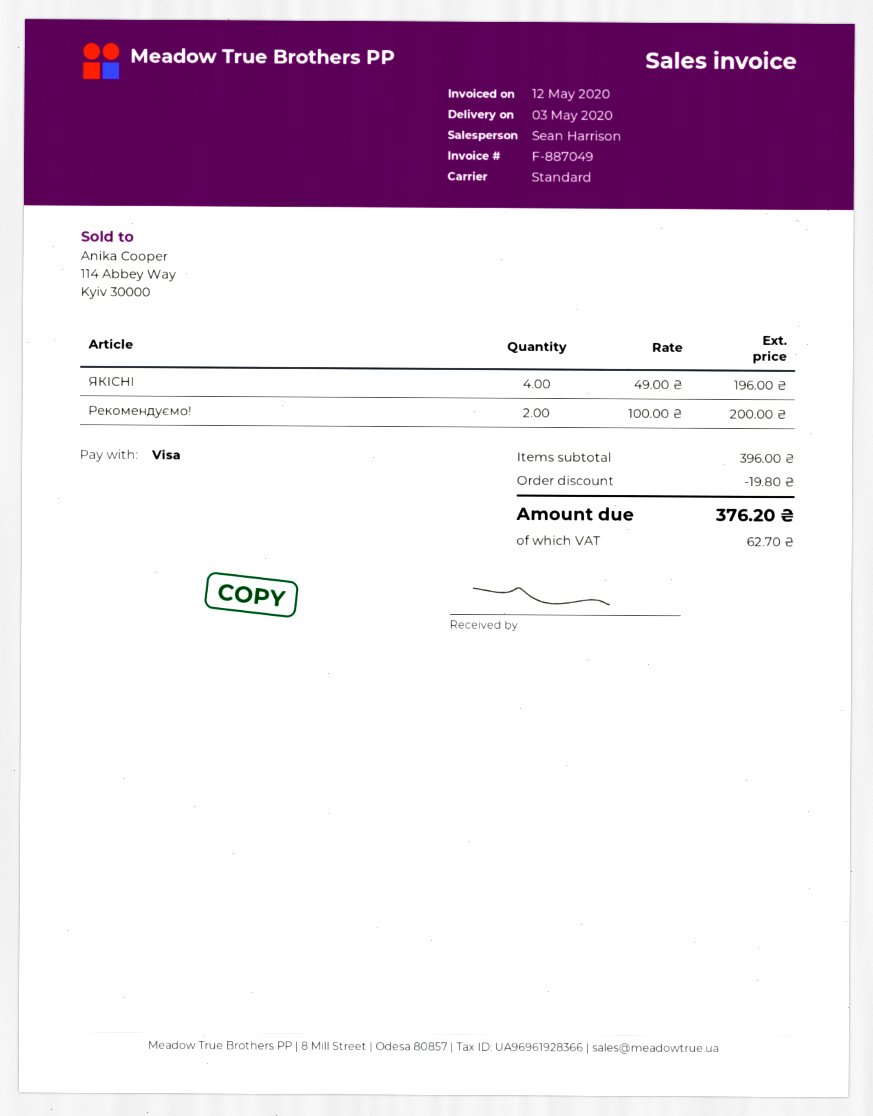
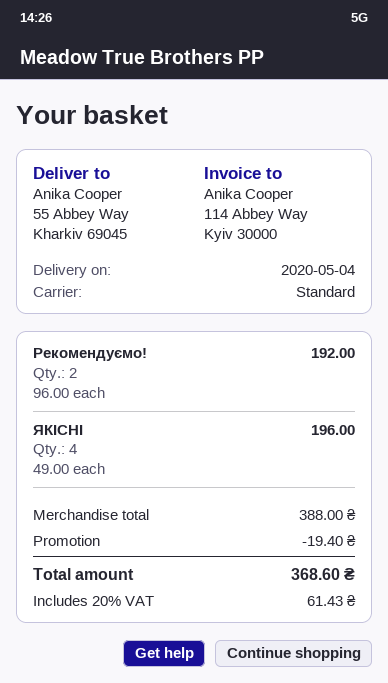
delivery date: 2020-05-03 -> 2020-05-04
Рекомендуємо!: 2 x 100.00 = 200.00 -> 2 x 96.00 = 192.00
subtotal: 396.00 -> 388.00
discount: 19.80 -> 19.40
tax: 62.70 -> 61.43
total: 376.20 -> 368.60

